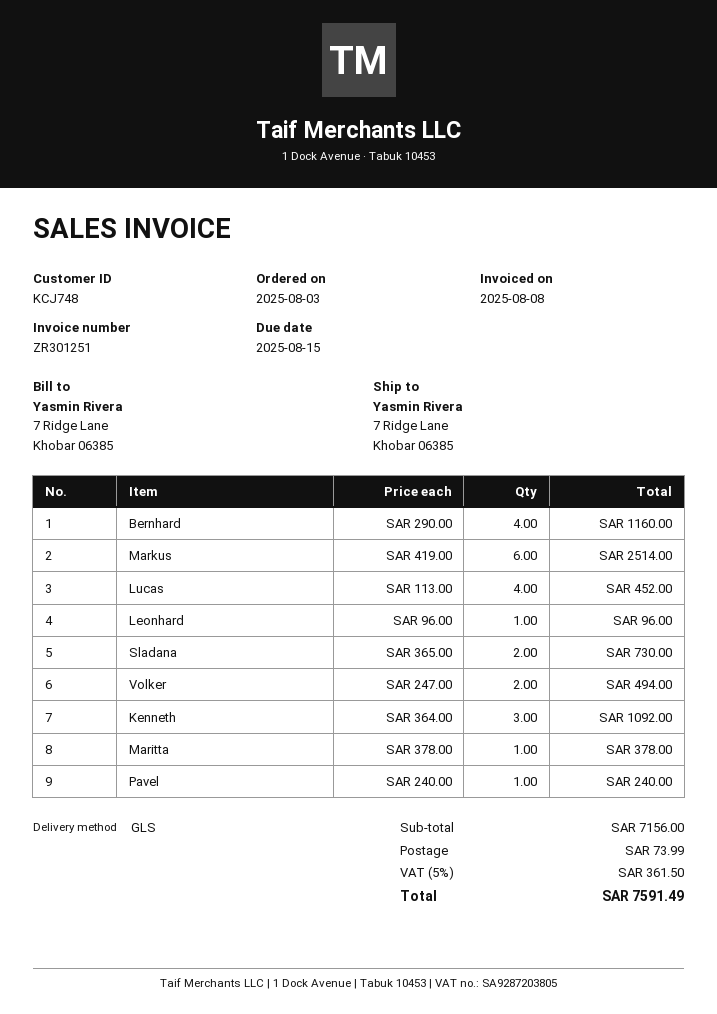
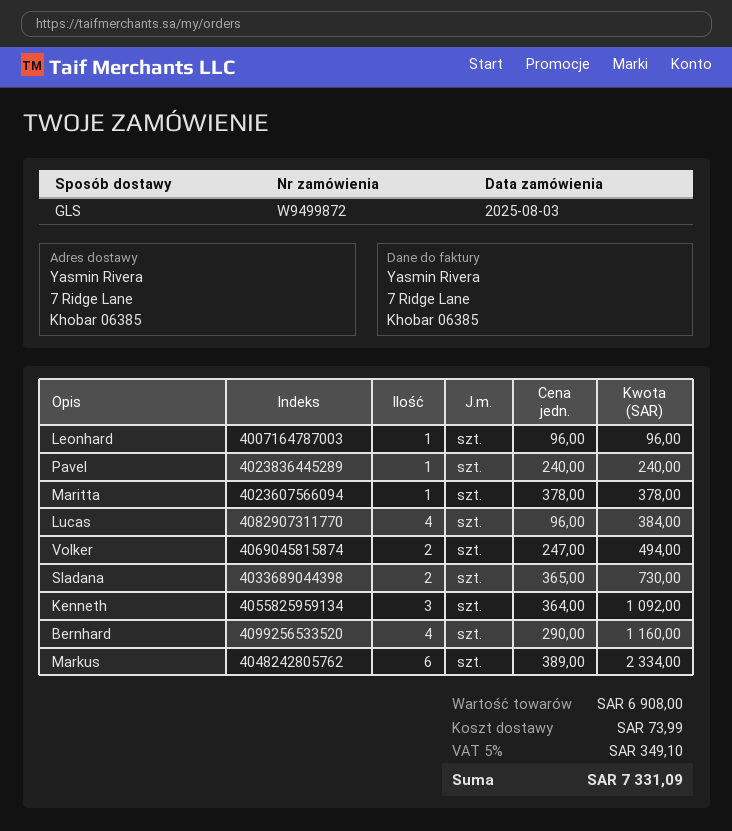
Markus: 6 x 419.00 = 2514.00 -> 6 x 389.00 = 2334.00
Lucas: 4 x 113.00 = 452.00 -> 4 x 96.00 = 384.00
subtotal: 7156.00 -> 6908.00
tax: 5% = 361.50 -> 5% = 349.10
total: 7591.49 -> 7331.09

